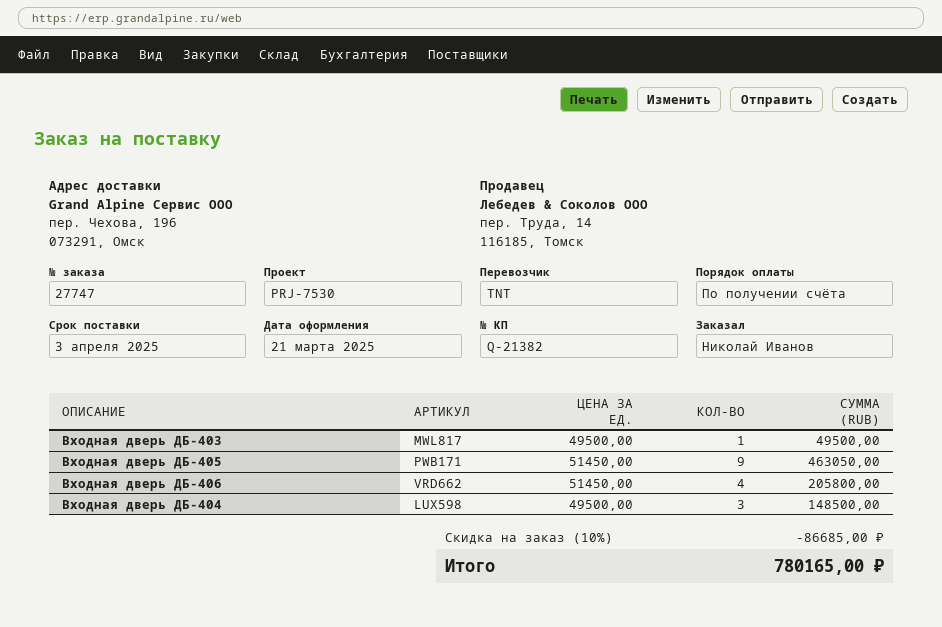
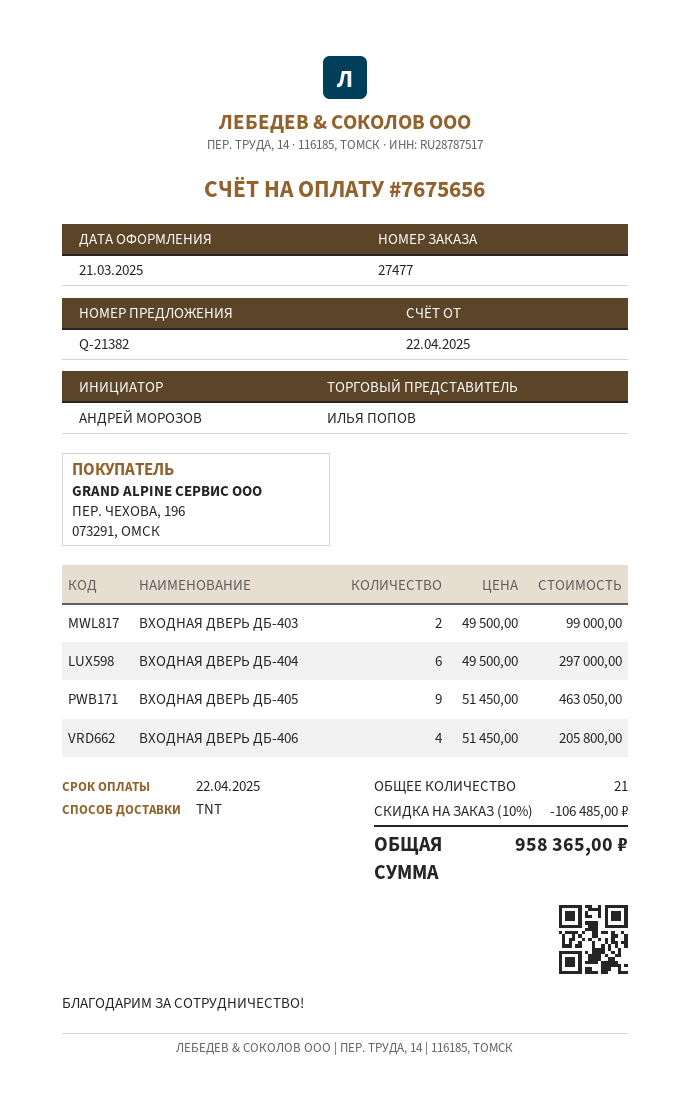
order number: 27747 -> 27477
ordered by: Николай Иванов -> АНДРЕЙ МОРОЗОВ
Входная дверь ДБ-403: 1 x 49500.00 = 49500.00 -> 2 x 49500.00 = 99000.00
Входная дверь ДБ-404: 3 x 49500.00 = 148500.00 -> 6 x 49500.00 = 297000.00
discount: 10% = 86685.00 -> 10% = 106485.00
total: 780165.00 -> 958365.00

